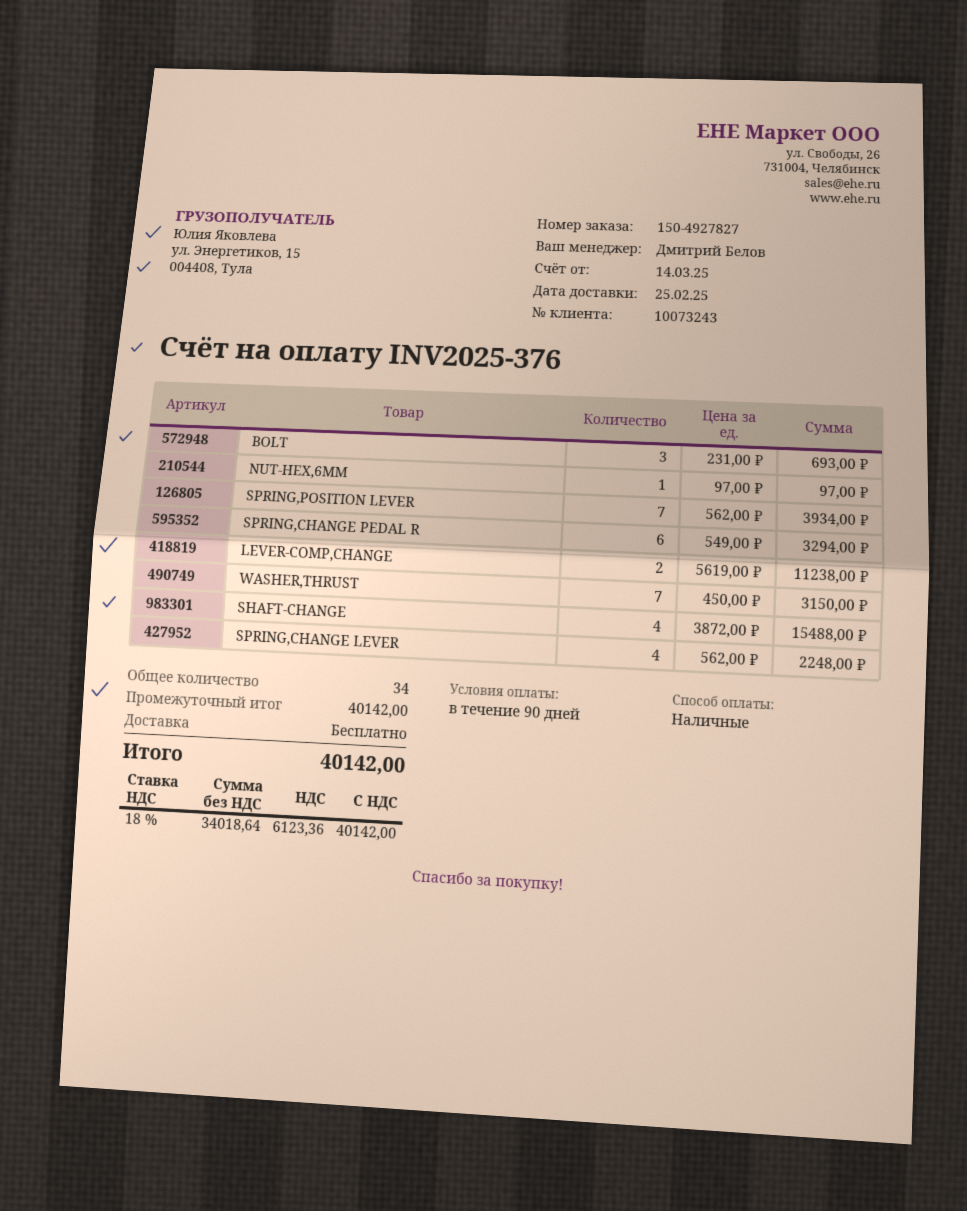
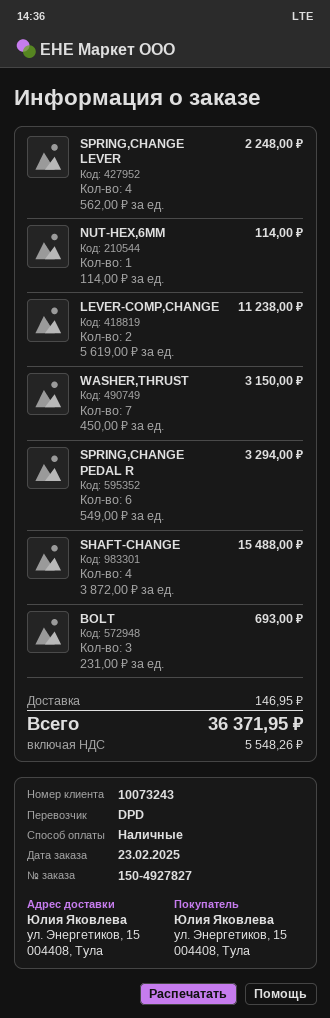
NUT-HEX,6MM: 1 x 97.00 = 97.00 -> 1 x 114.00 = 114.00
SPRING,POSITION LEVER: 7 x 562.00 = 3934.00 -> none
shipping: 0.00 -> 146.95
tax: 6123.36 -> 5548.26
total: 40142.00 -> 36371.95

